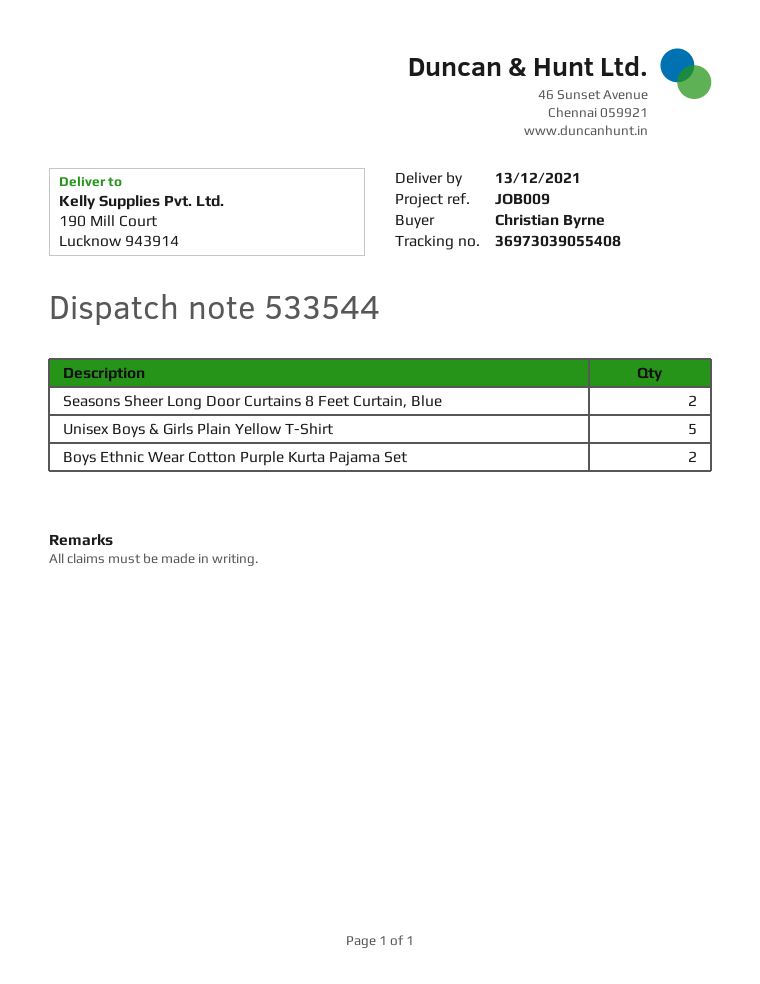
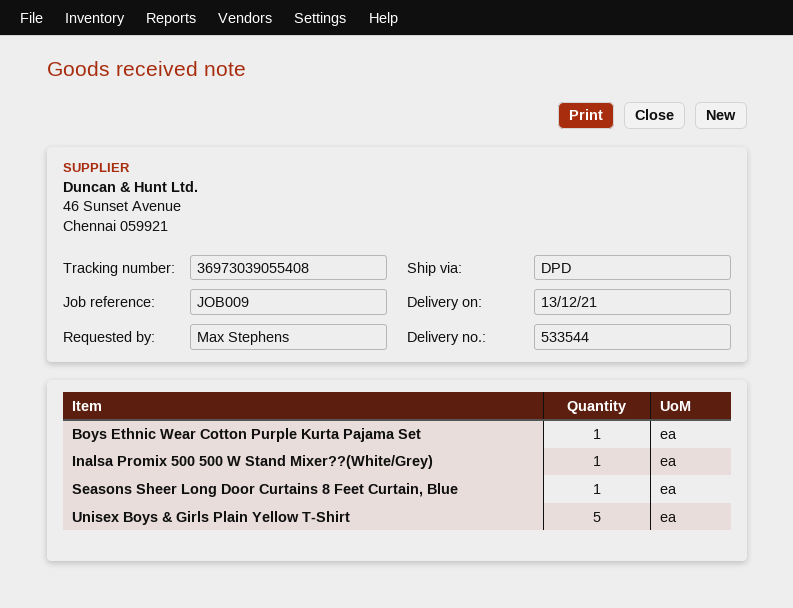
ordered by: Christian Byrne -> Max Stephens
Seasons Sheer Long Door Curtains 8 Feet Curtain, Blue: 2 -> 1
Boys Ethnic Wear Cotton Purple Kurta Pajama Set: 2 -> 1
Inalsa Promix 500 500 W Stand Mixer??(White/Grey): none -> 1

